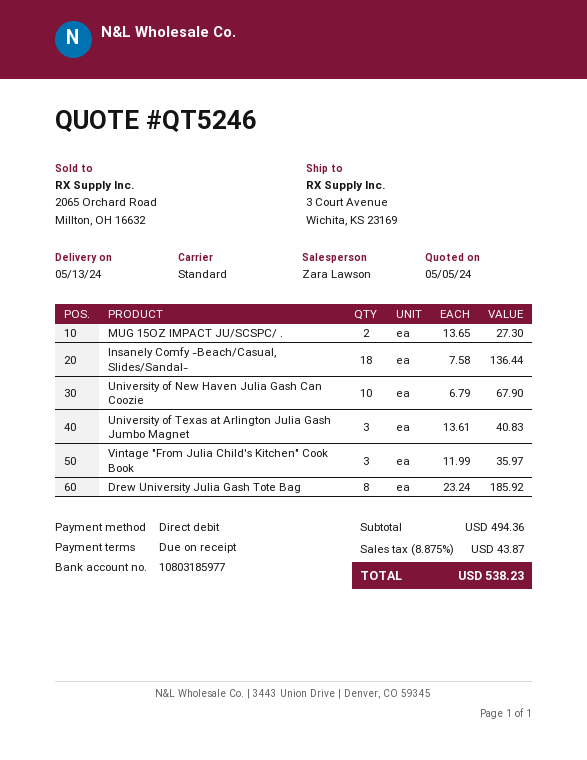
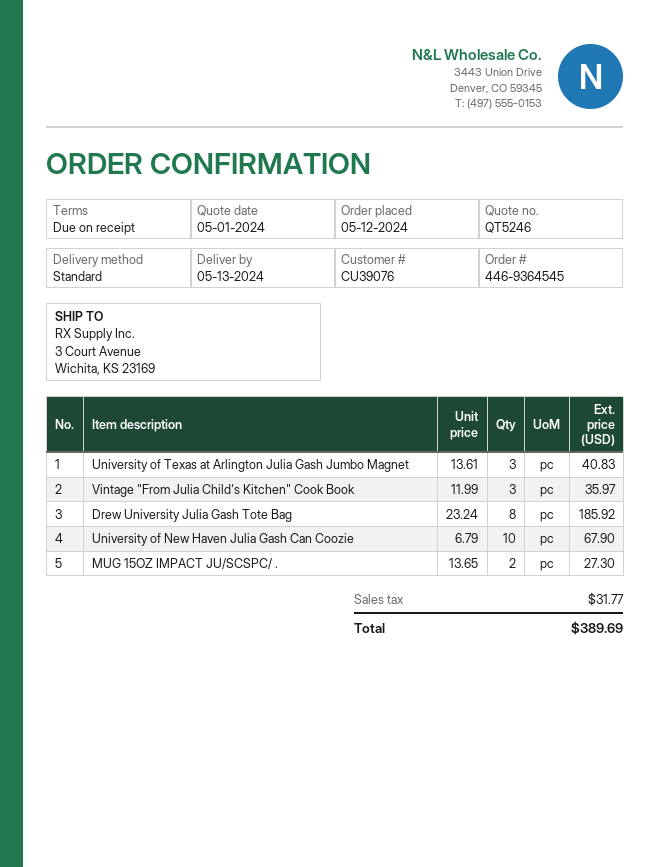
quote date: 2024-05-05 -> 2024-05-01
Insanely Comfy -Beach/Casual, Slides/Sandal-: 18 x 7.58 = 136.44 -> none
tax: 43.87 -> 31.77
total: 538.23 -> 389.69

